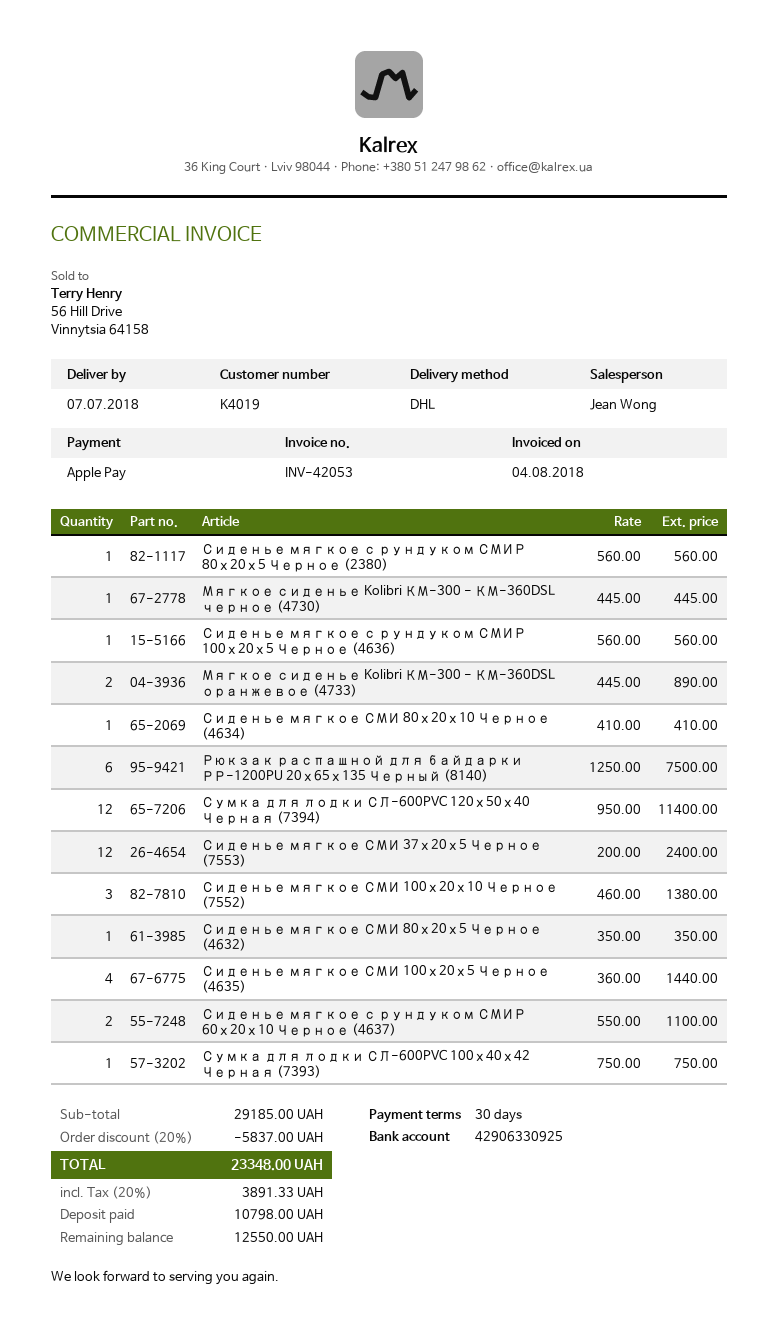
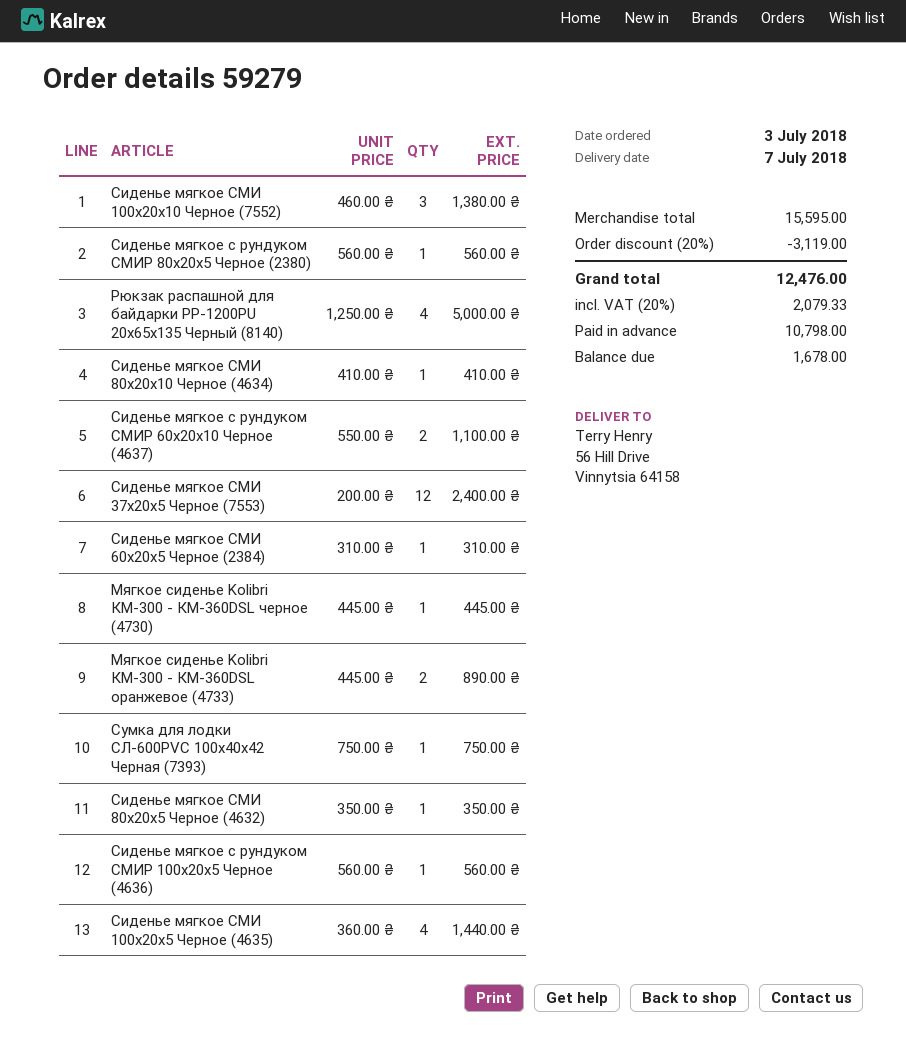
Рюкзак распашной для байдарки РР-1200PU 20х65х135 Черный (8140): 6 x 1250.00 = 7500.00 -> 4 x 1250.00 = 5000.00
Сумка для лодки СЛ-600PVC 120х50х40 Черная (7394): 12 x 950.00 = 11400.00 -> none
Сиденье мягкое СМИ 60х20х5 Черное (2384): none -> 1 x 310.00 = 310.00
subtotal: 29185.00 -> 15595.00
discount: 20% = 5837.00 -> 20% = 3119.00
tax: 20% = 3891.33 -> 20% = 2079.33
total: 23348.00 -> 12476.00
balance: 12550.00 -> 1678.00

